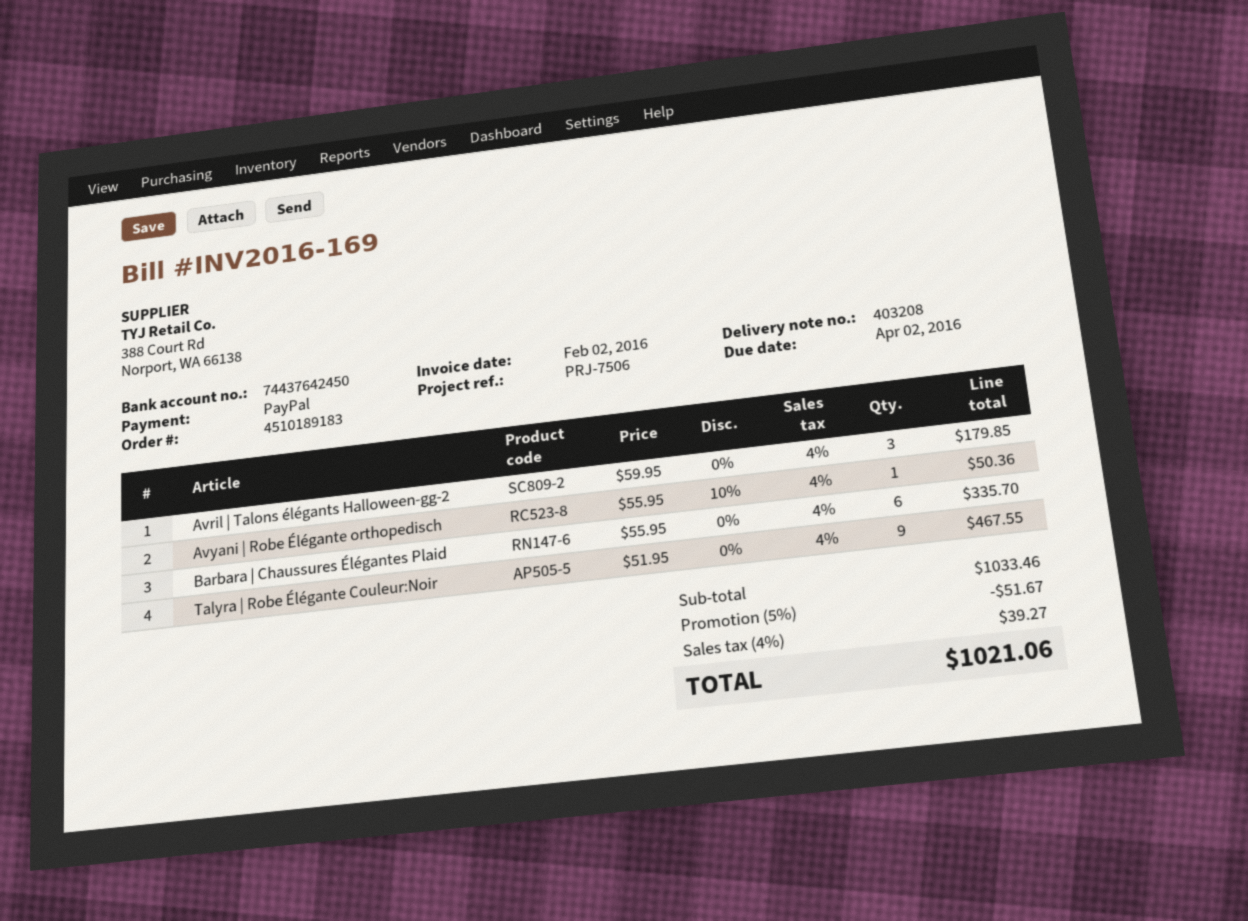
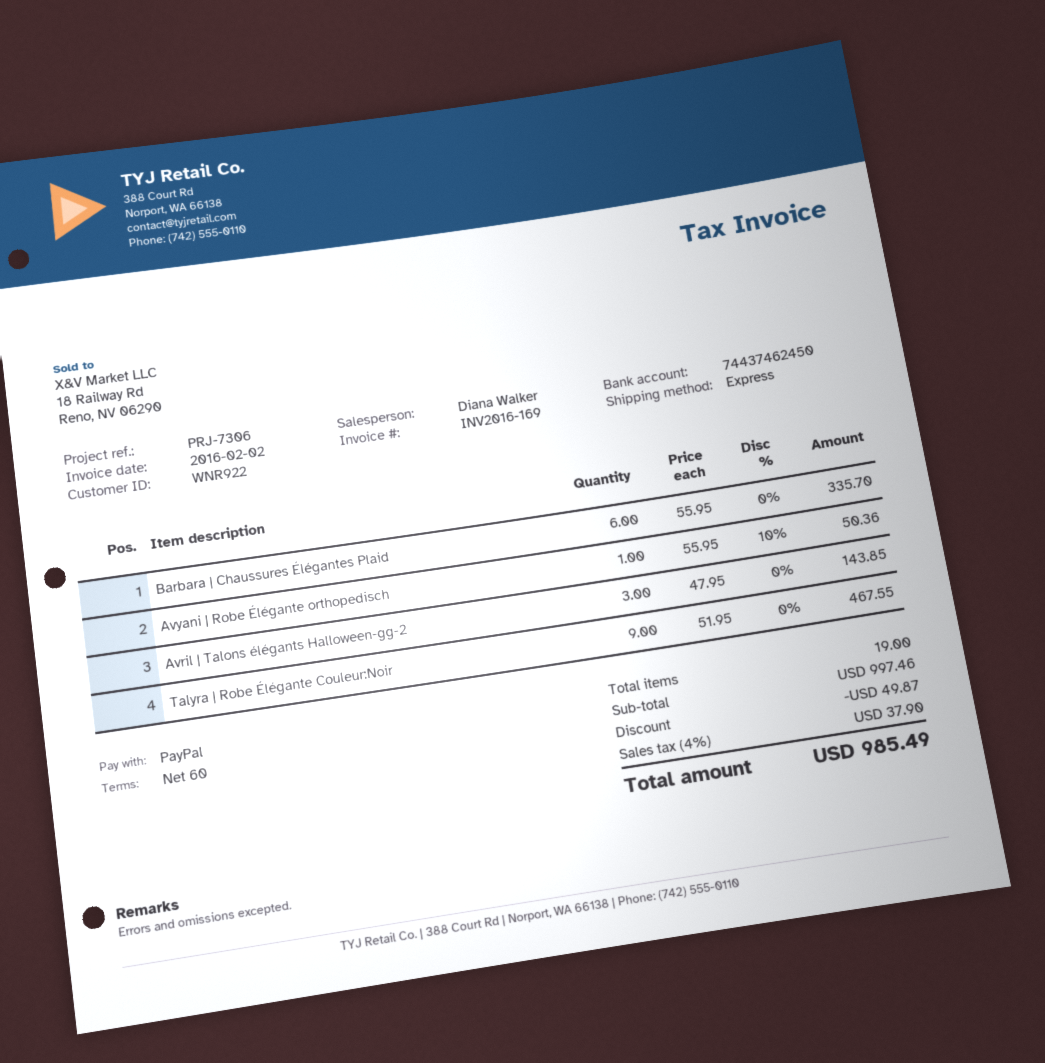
reference: PRJ-7506 -> PRJ-7306
bank account: 74437642450 -> 74437462450
Avril | Talons élégants Halloween-gg-2: 3 x 59.95 = 179.85 -> 3 x 47.95 = 143.85
subtotal: 1033.46 -> 997.46
discount: 51.67 -> 49.87
tax: 4% = 39.27 -> 4% = 37.90
total: 1021.06 -> 985.49

